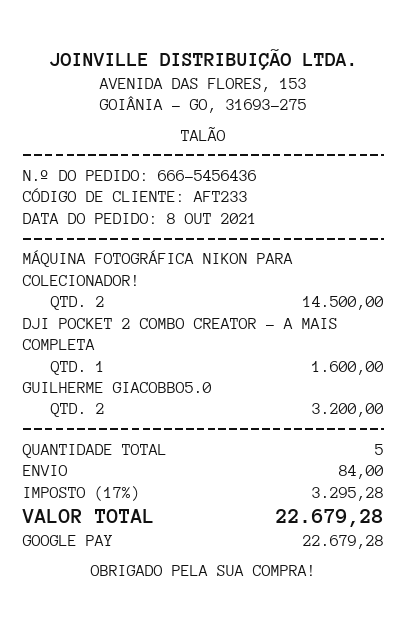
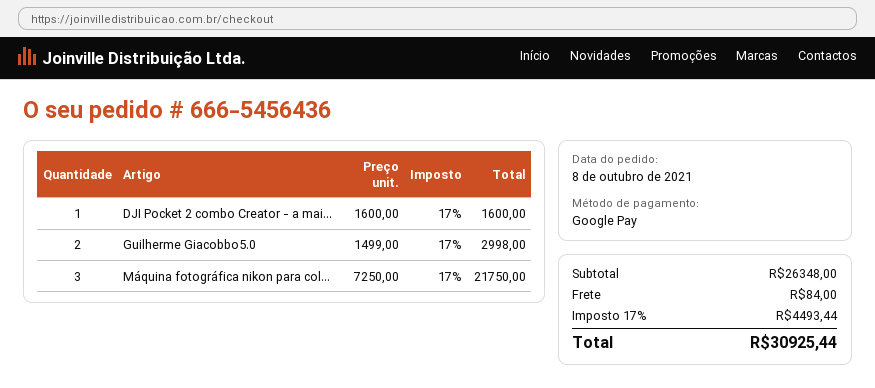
MÁQUINA FOTOGRÁFICA NIKON PARA COLECIONADOR!: 2 for 14500.00 -> 3 for 21750.00
GUILHERME GIACOBBO5.0: 2 for 3200.00 -> 2 for 2998.00
tax: 17% = 3295.28 -> 17% = 4493.44
total: 22679.28 -> 30925.44

